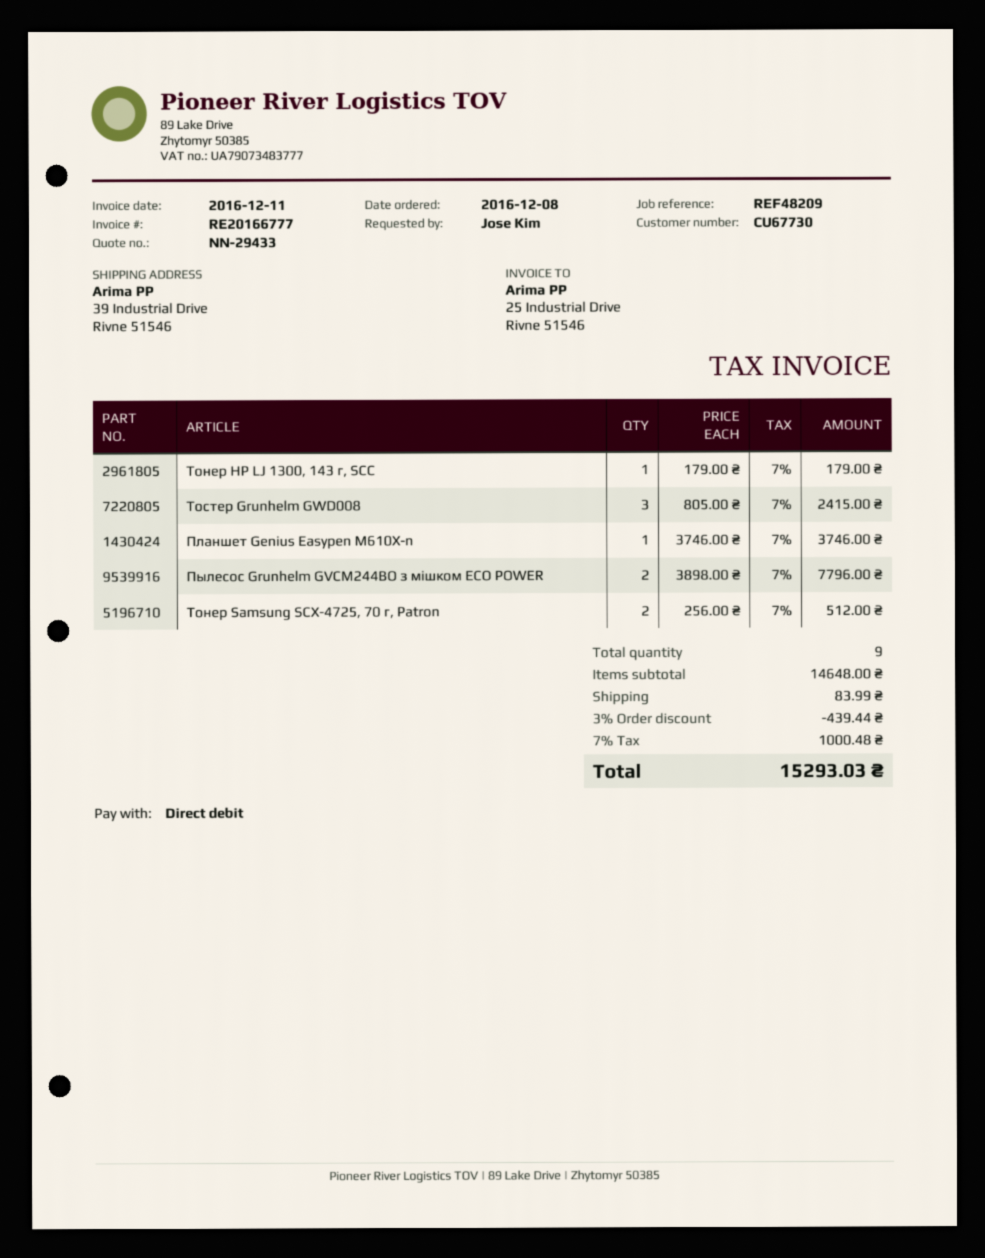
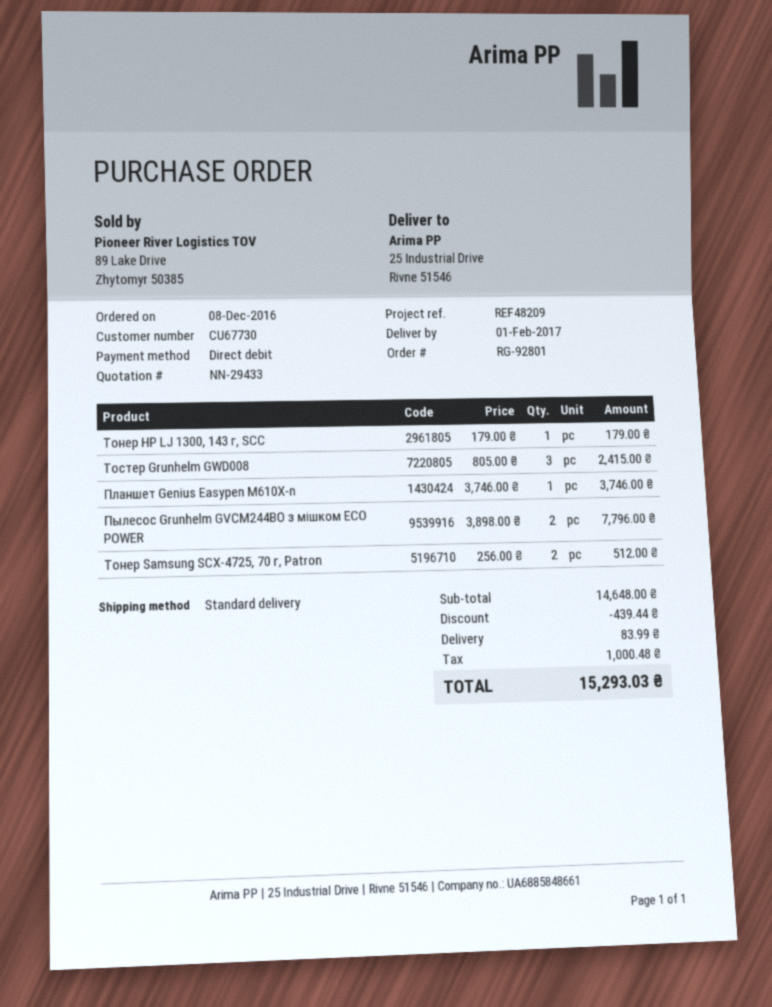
ship to: 39 Industrial Drive, Rivne 51546 -> 25 Industrial Drive, Rivne 51546

